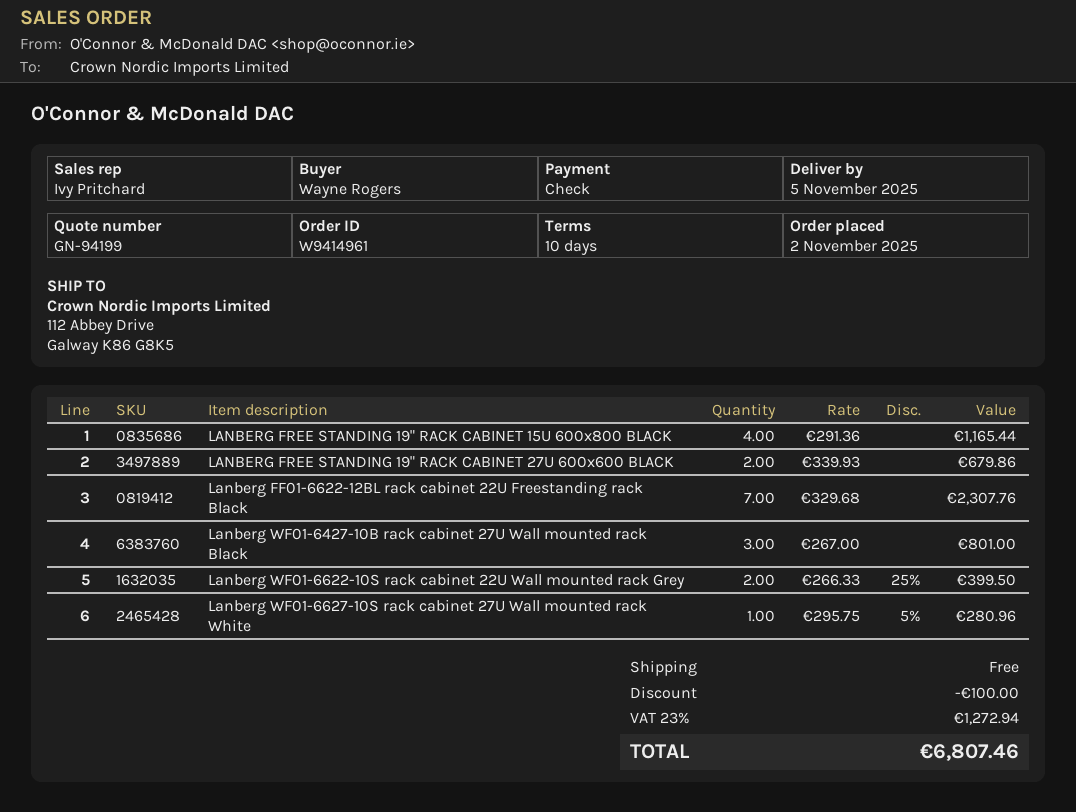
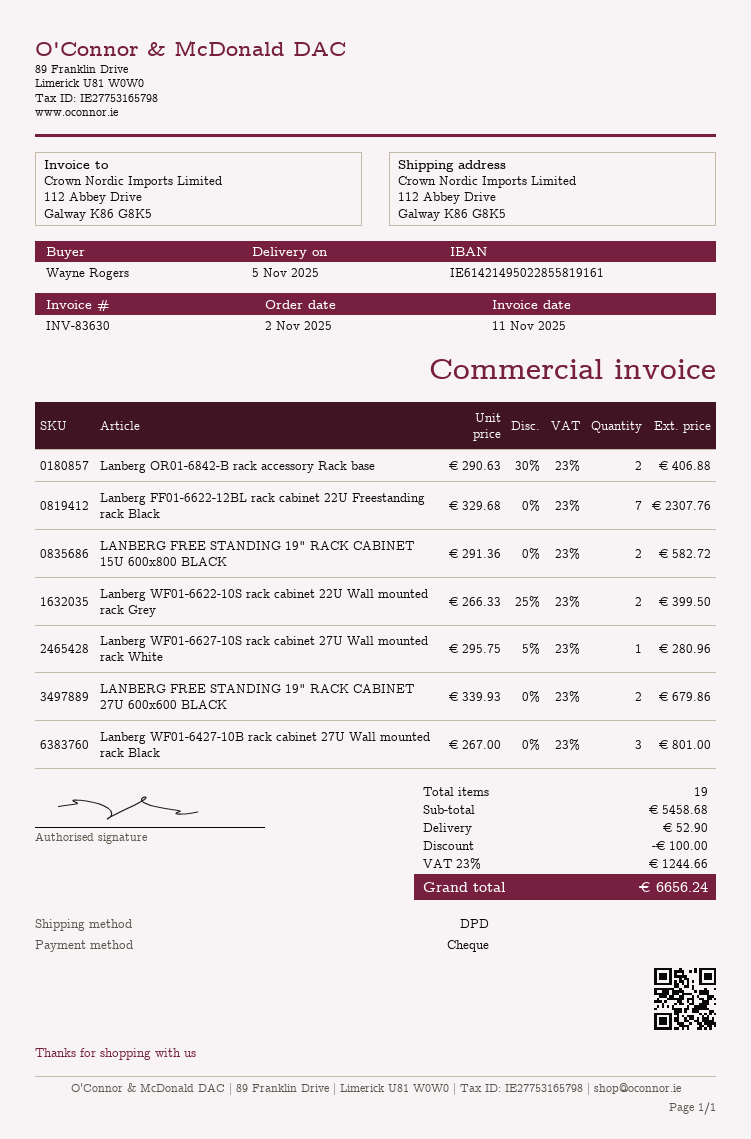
LANBERG FREE STANDING 19" RACK CABINET 15U 600x800 BLACK: 4 x 291.36 = 1165.44 -> 2 x 291.36 = 582.72
Lanberg OR01-6842-B rack accessory Rack base: none -> 2 x 290.63 - 30% = 406.88
shipping: 0.00 -> 52.90
tax: 23% = 1272.94 -> 23% = 1244.66
total: 6807.46 -> 6656.24

